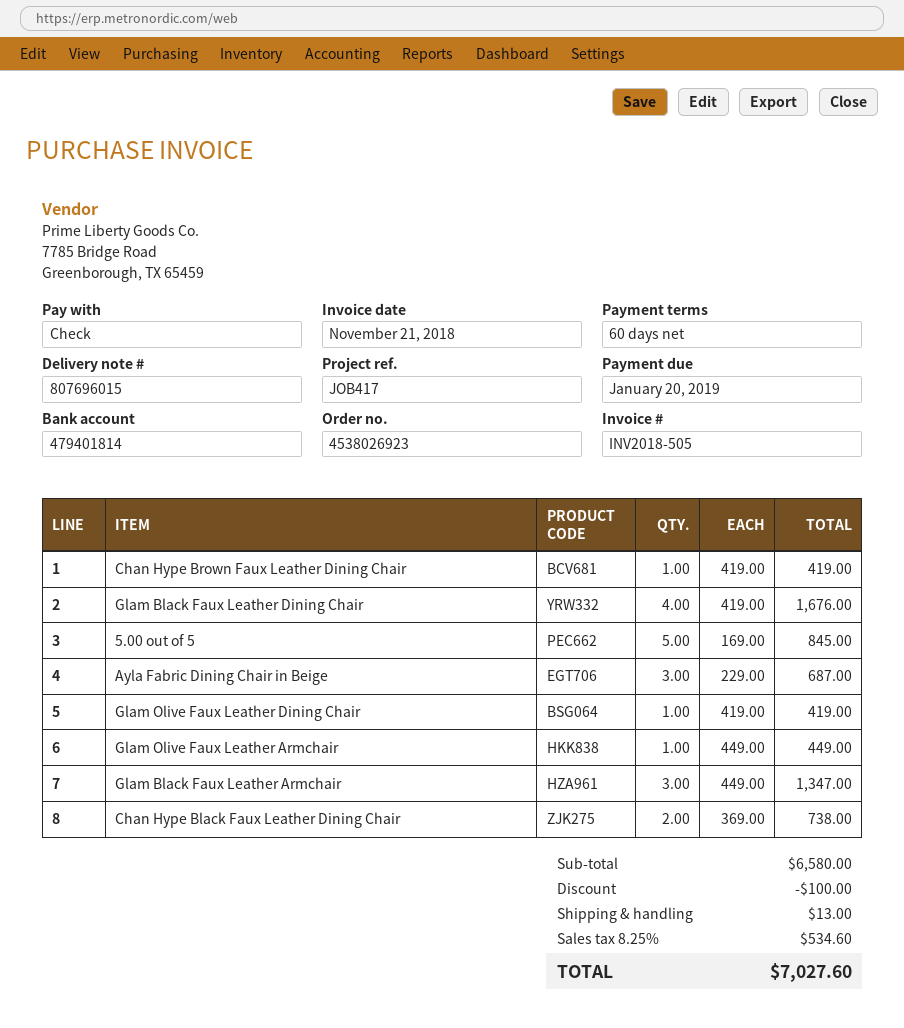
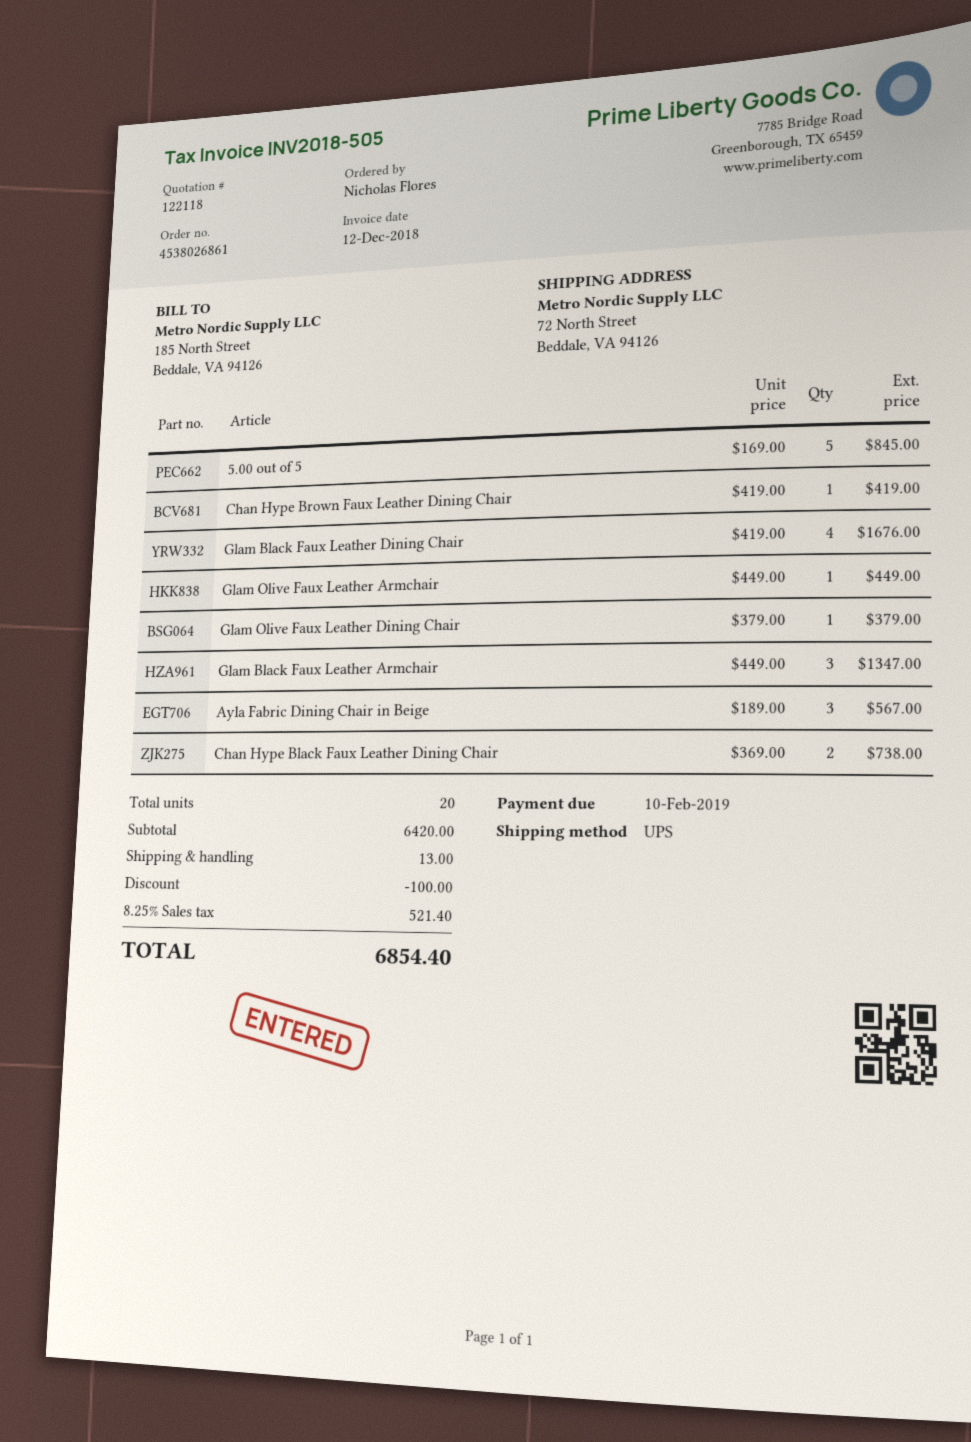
order number: 4538026923 -> 4538026861
invoice date: 2018-11-21 -> 2018-12-12
due date: 2019-01-20 -> 2019-02-10
Ayla Fabric Dining Chair in Beige: 3 x 229.00 = 687.00 -> 3 x 189.00 = 567.00
Glam Olive Faux Leather Dining Chair: 1 x 419.00 = 419.00 -> 1 x 379.00 = 379.00
subtotal: 6580.00 -> 6420.00
tax: 8.25% = 534.60 -> 8.25% = 521.40
total: 7027.60 -> 6854.40

